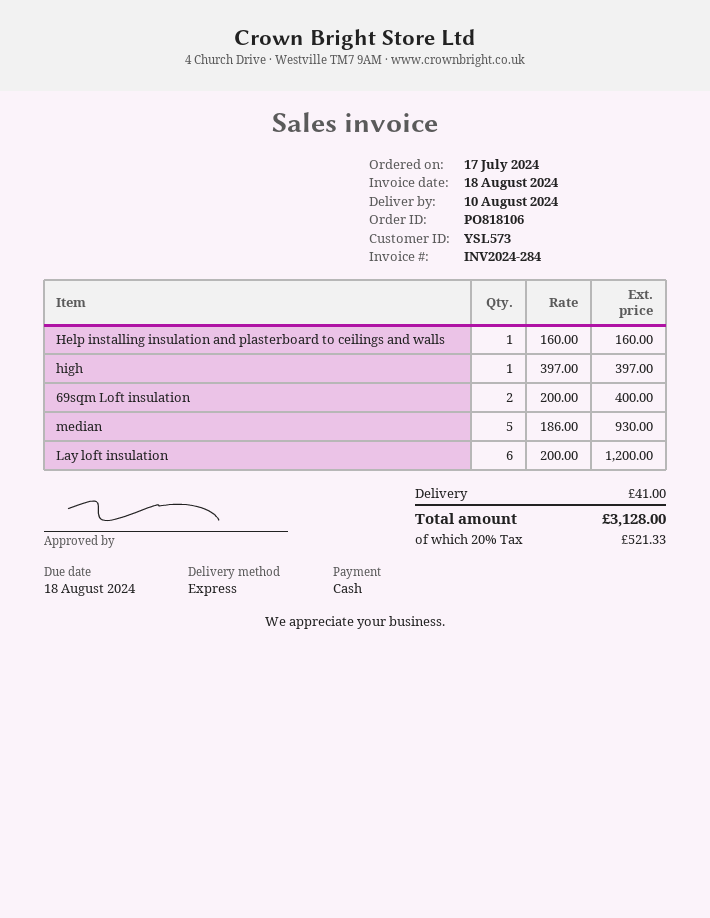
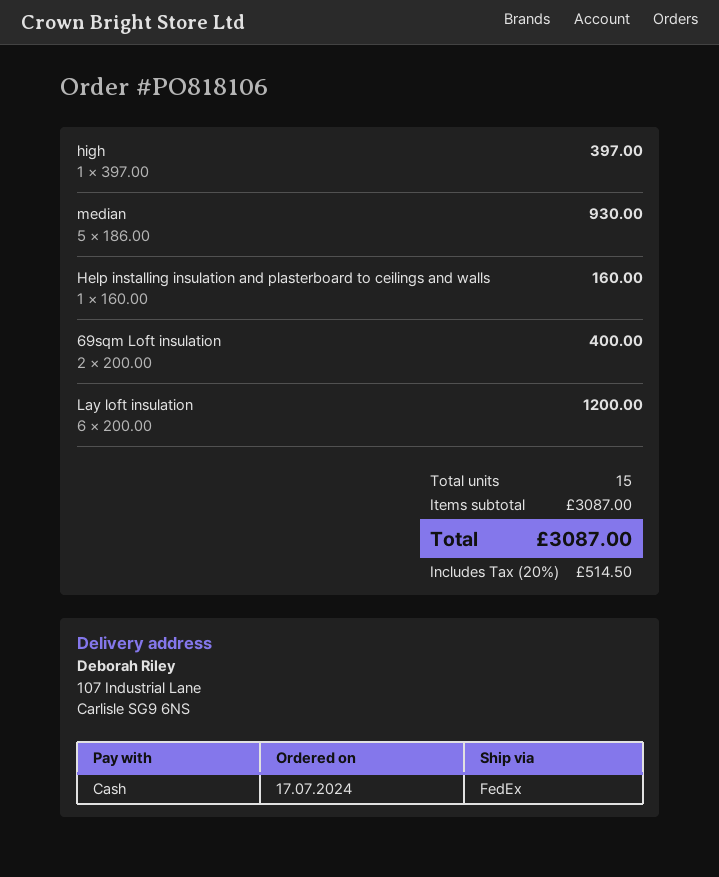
shipping method: express -> FedEx
shipping: 41.00 -> none
tax: 20% = 521.33 -> 20% = 514.50
total: 3128.00 -> 3087.00

